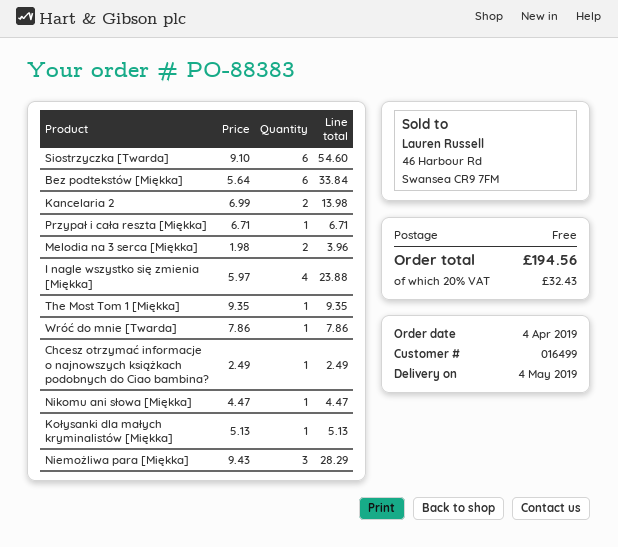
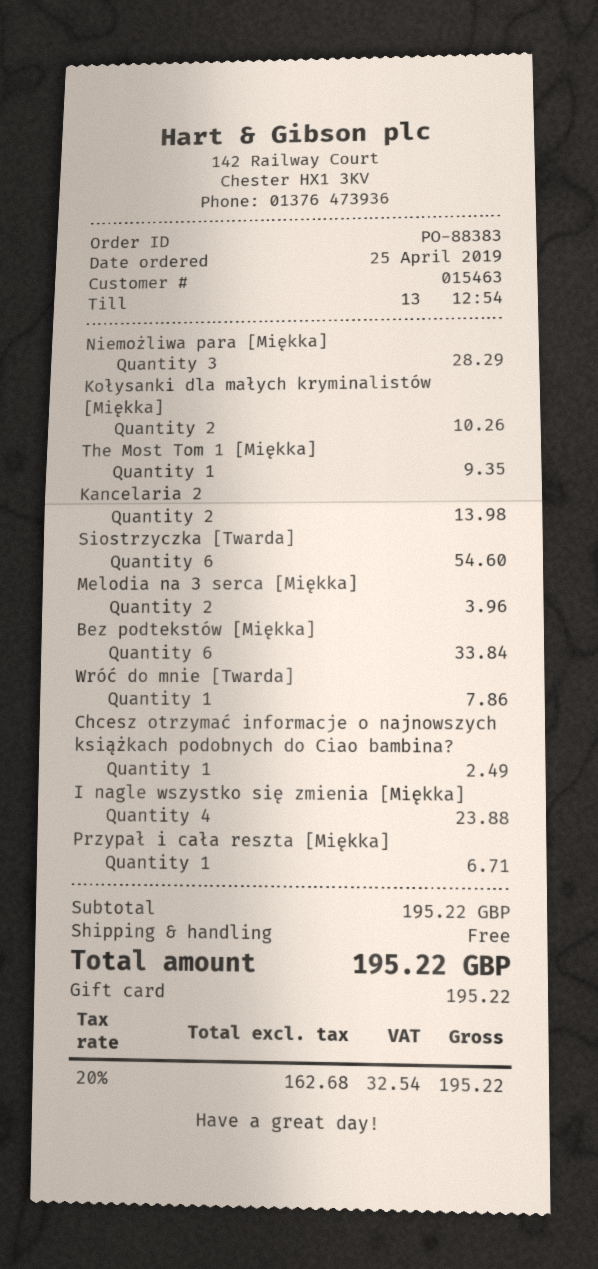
order date: 2019-04-04 -> 2019-04-25
customer number: 016499 -> 015463
Nikomu ani słowa [Miękka]: 1 for 4.47 -> none
Kołysanki dla małych kryminalistów [Miękka]: 1 for 5.13 -> 2 for 10.26
tax: 20% = 32.43 -> 20% = 32.54
total: 194.56 -> 195.22

